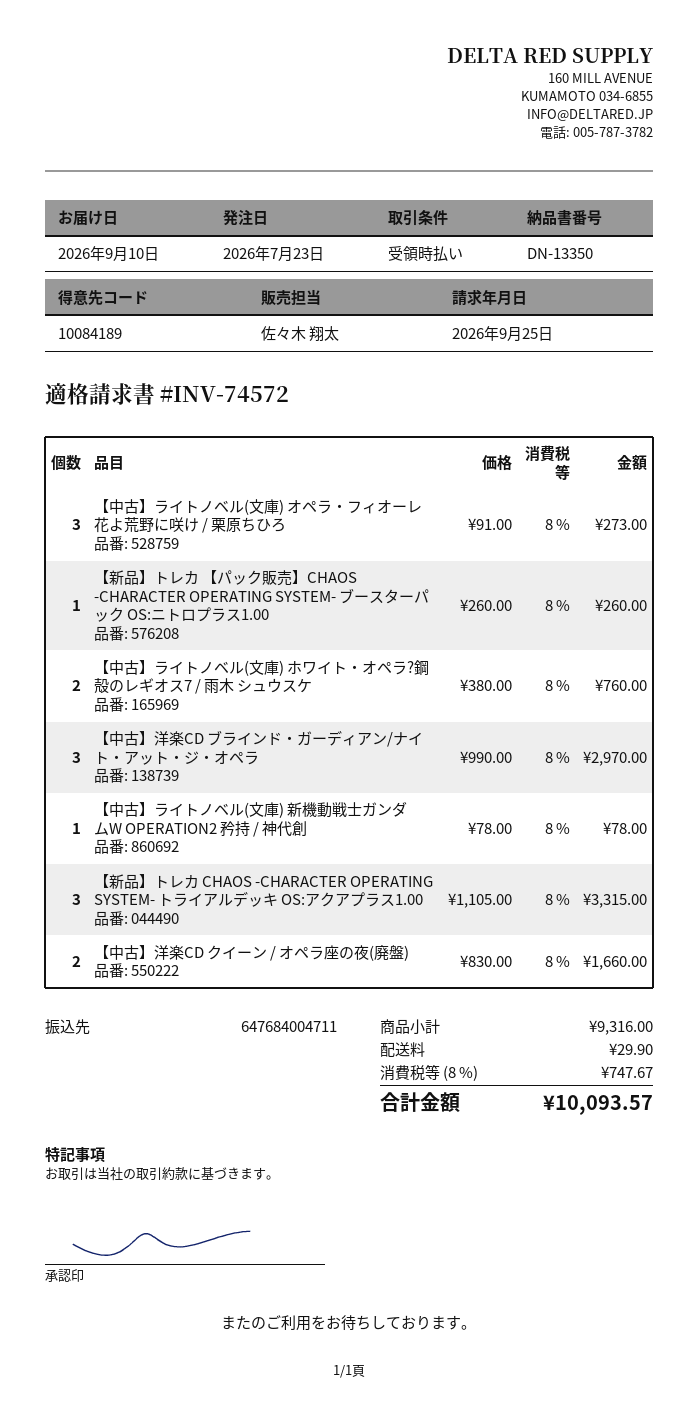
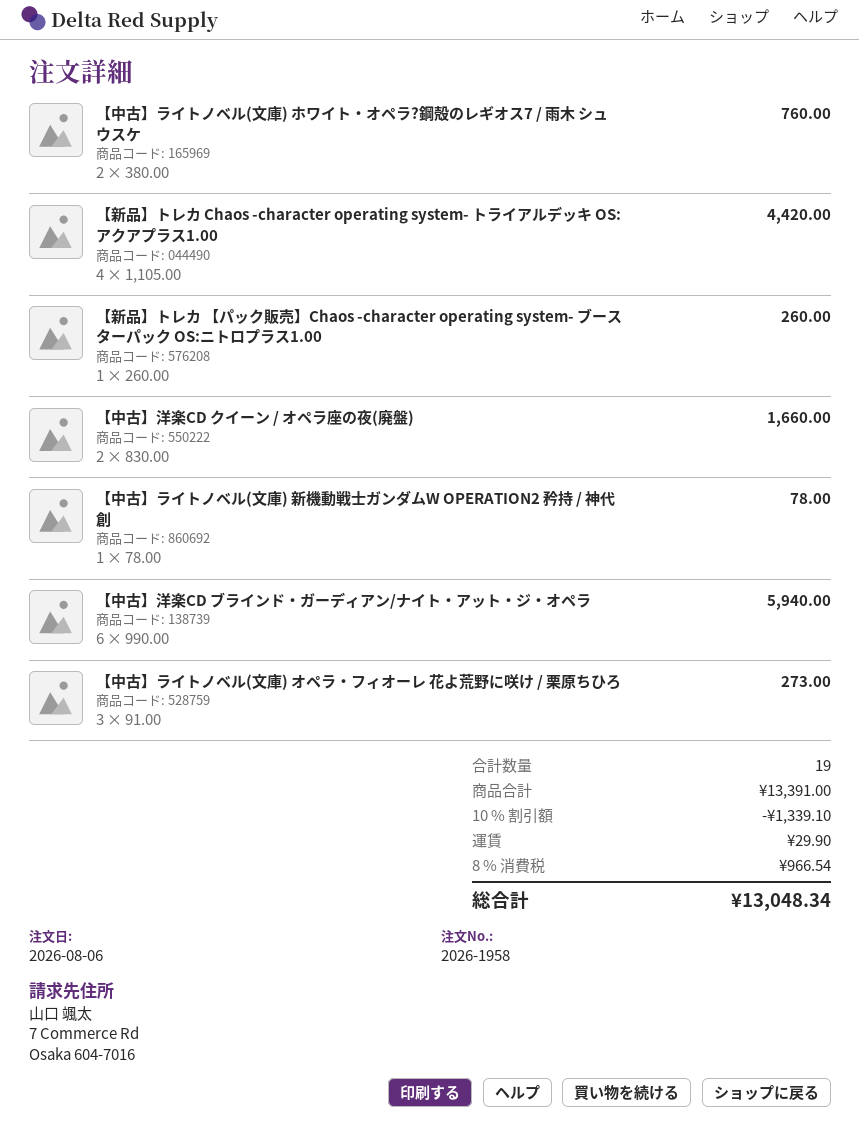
order date: 2026-07-23 -> 2026-08-06
【中古】洋楽CD ブラインド・ガーディアン/ナイト・アット・ジ・オペラ: 3 x 990.00 = 2970.00 -> 6 x 990.00 = 5940.00
【新品】トレカ CHAOS -CHARACTER OPERATING SYSTEM- トライアルデッキ OS:アクアプラス1.00: 3 x 1105.00 = 3315.00 -> 4 x 1105.00 = 4420.00
subtotal: 9316.00 -> 13391.00
discount: none -> 10% = 1339.10
tax: 8% = 747.67 -> 8% = 966.54
total: 10093.57 -> 13048.34

